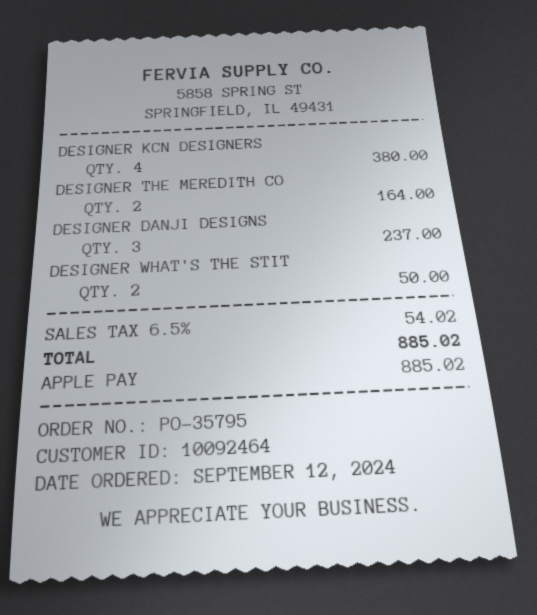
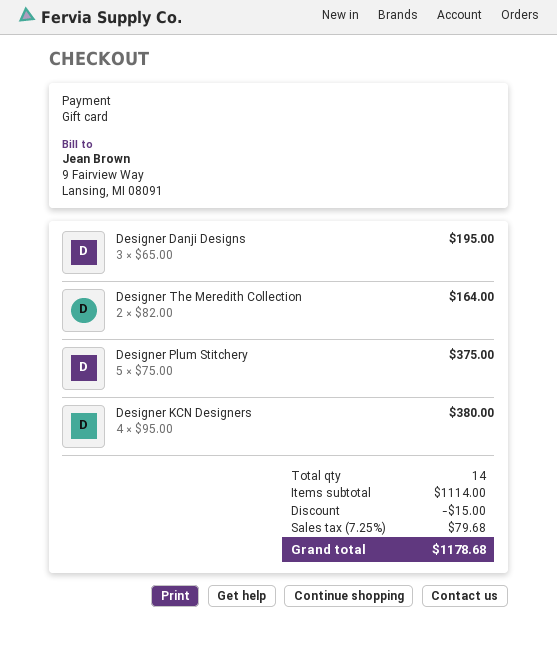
payment method: Apple Pay -> gift card
DESIGNER DANJI DESIGNS: 3 for 237.00 -> 3 for 195.00
DESIGNER WHAT'S THE STIT: 2 for 50.00 -> none
Designer Plum Stitchery: none -> 5 for 375.00
discount: none -> 15.00
tax: 6.5% = 54.02 -> 7.25% = 79.68
total: 885.02 -> 1178.68

